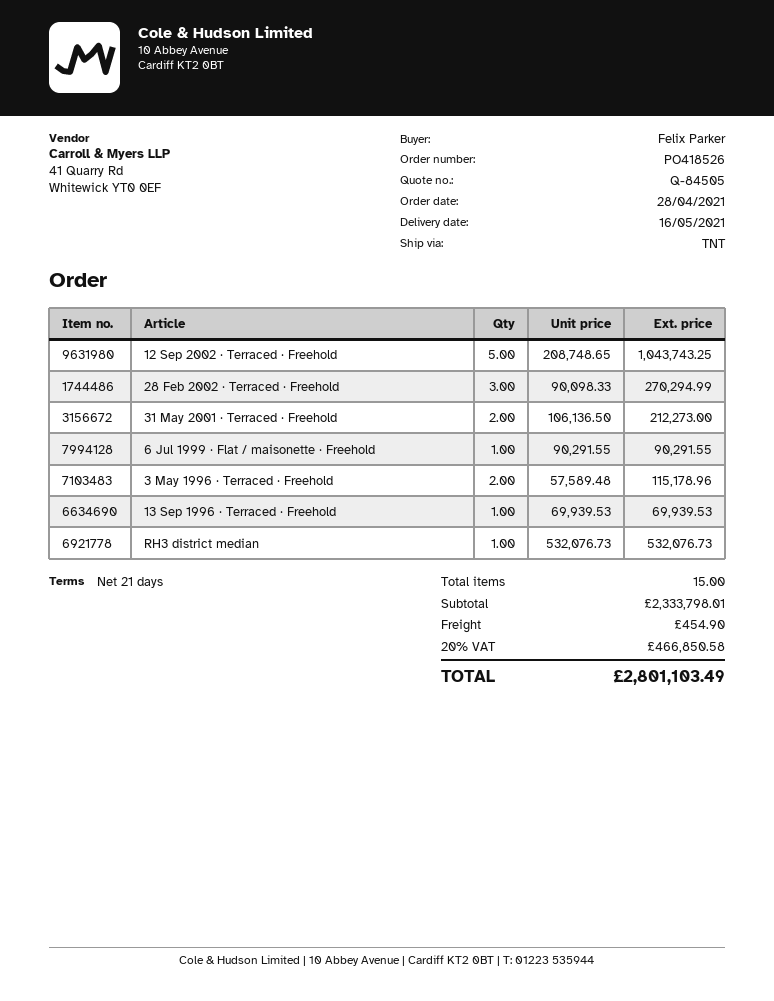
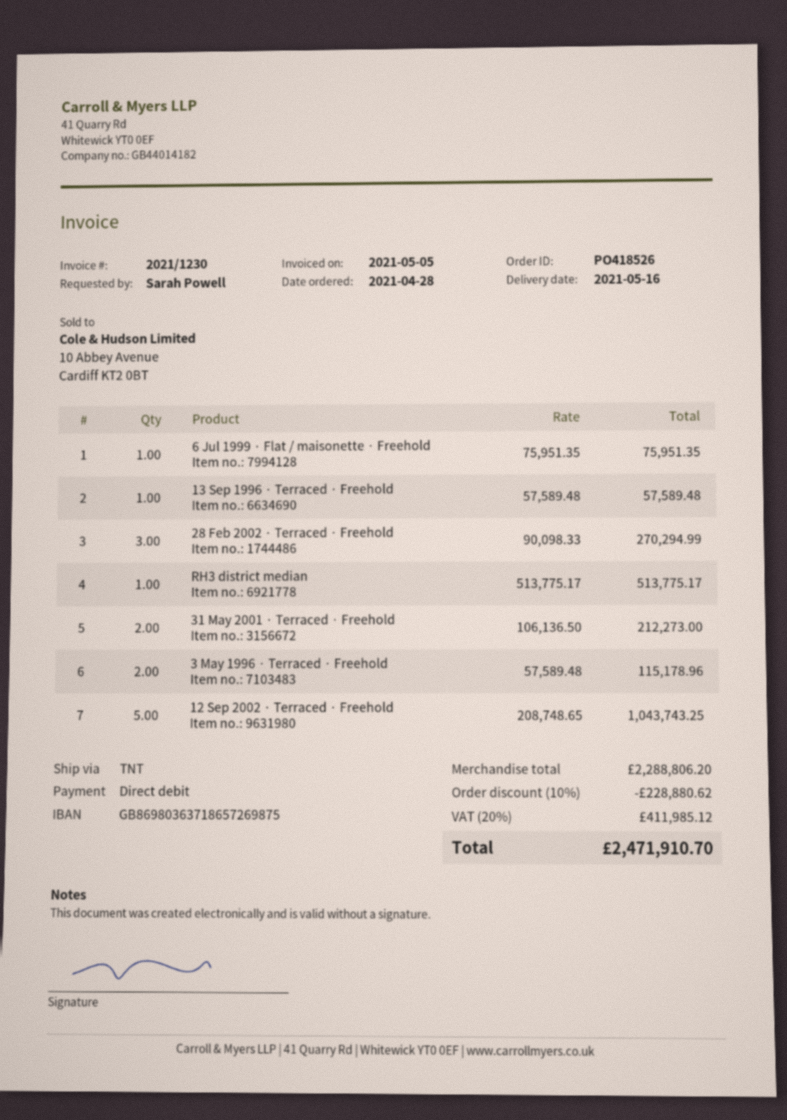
ordered by: Felix Parker -> Sarah Powell
6 Jul 1999 · Flat / maisonette · Freehold: 1 x 90291.55 = 90291.55 -> 1 x 75951.35 = 75951.35
13 Sep 1996 · Terraced · Freehold: 1 x 69939.53 = 69939.53 -> 1 x 57589.48 = 57589.48
RH3 district median: 1 x 532076.73 = 532076.73 -> 1 x 513775.17 = 513775.17
subtotal: 2333798.01 -> 2288806.20
discount: none -> 10% = 228880.62
shipping: 454.90 -> none
tax: 20% = 466850.58 -> 20% = 411985.12
total: 2801103.49 -> 2471910.70

